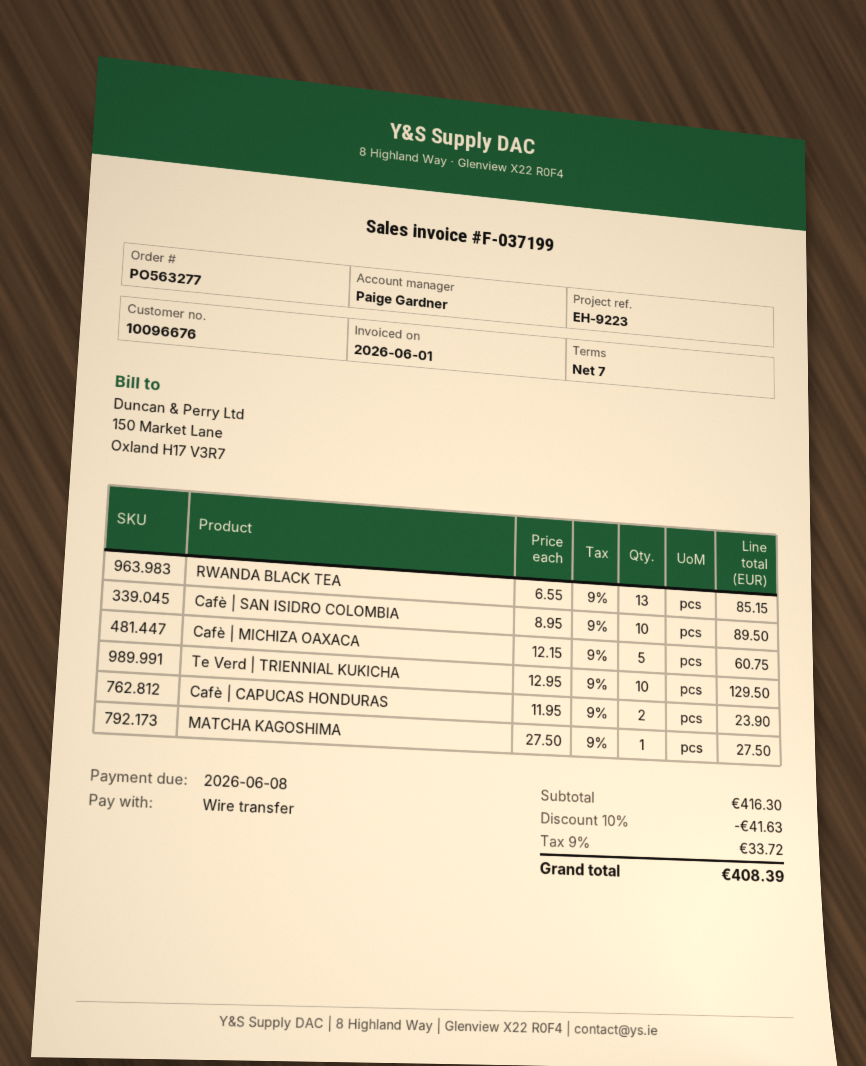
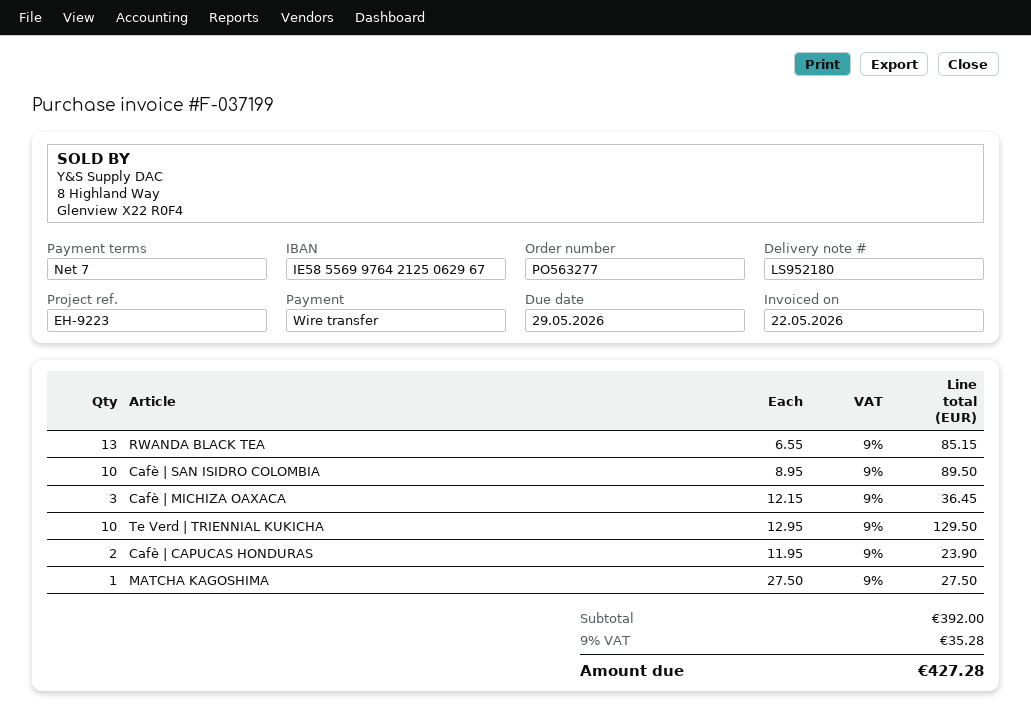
invoice date: 2026-06-01 -> 2026-05-22
due date: 2026-06-08 -> 2026-05-29
Cafè | MICHIZA OAXACA: 5 x 12.15 = 60.75 -> 3 x 12.15 = 36.45
subtotal: 416.30 -> 392.00
discount: 10% = 41.63 -> none
tax: 9% = 33.72 -> 9% = 35.28
total: 408.39 -> 427.28

